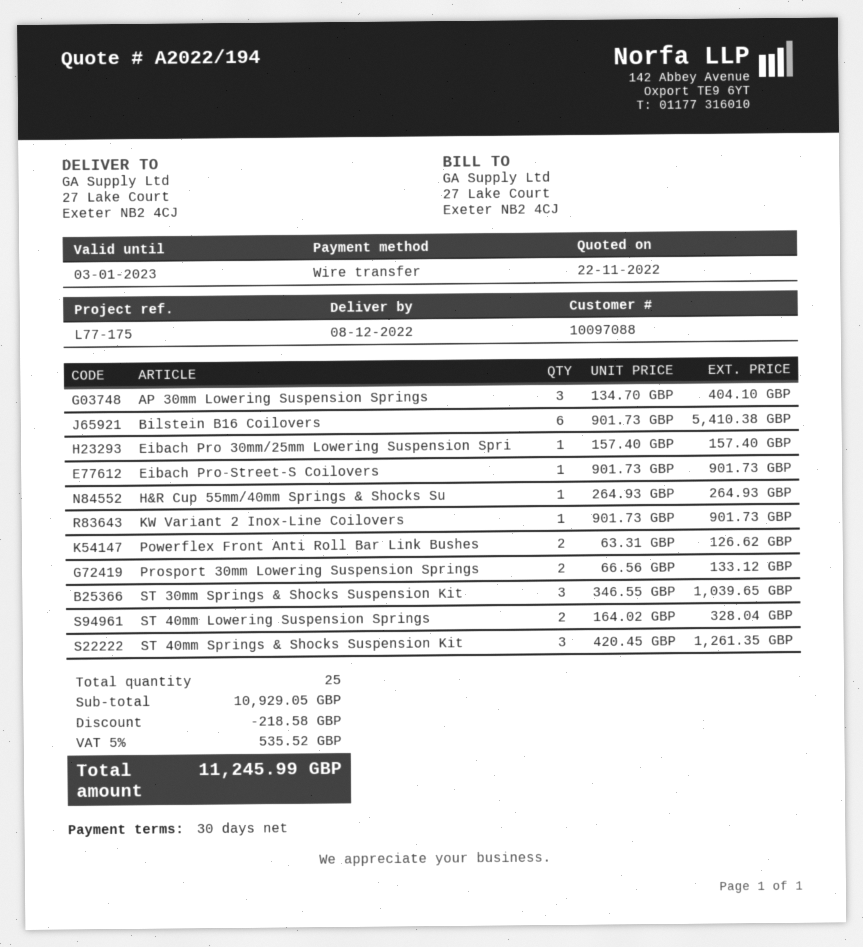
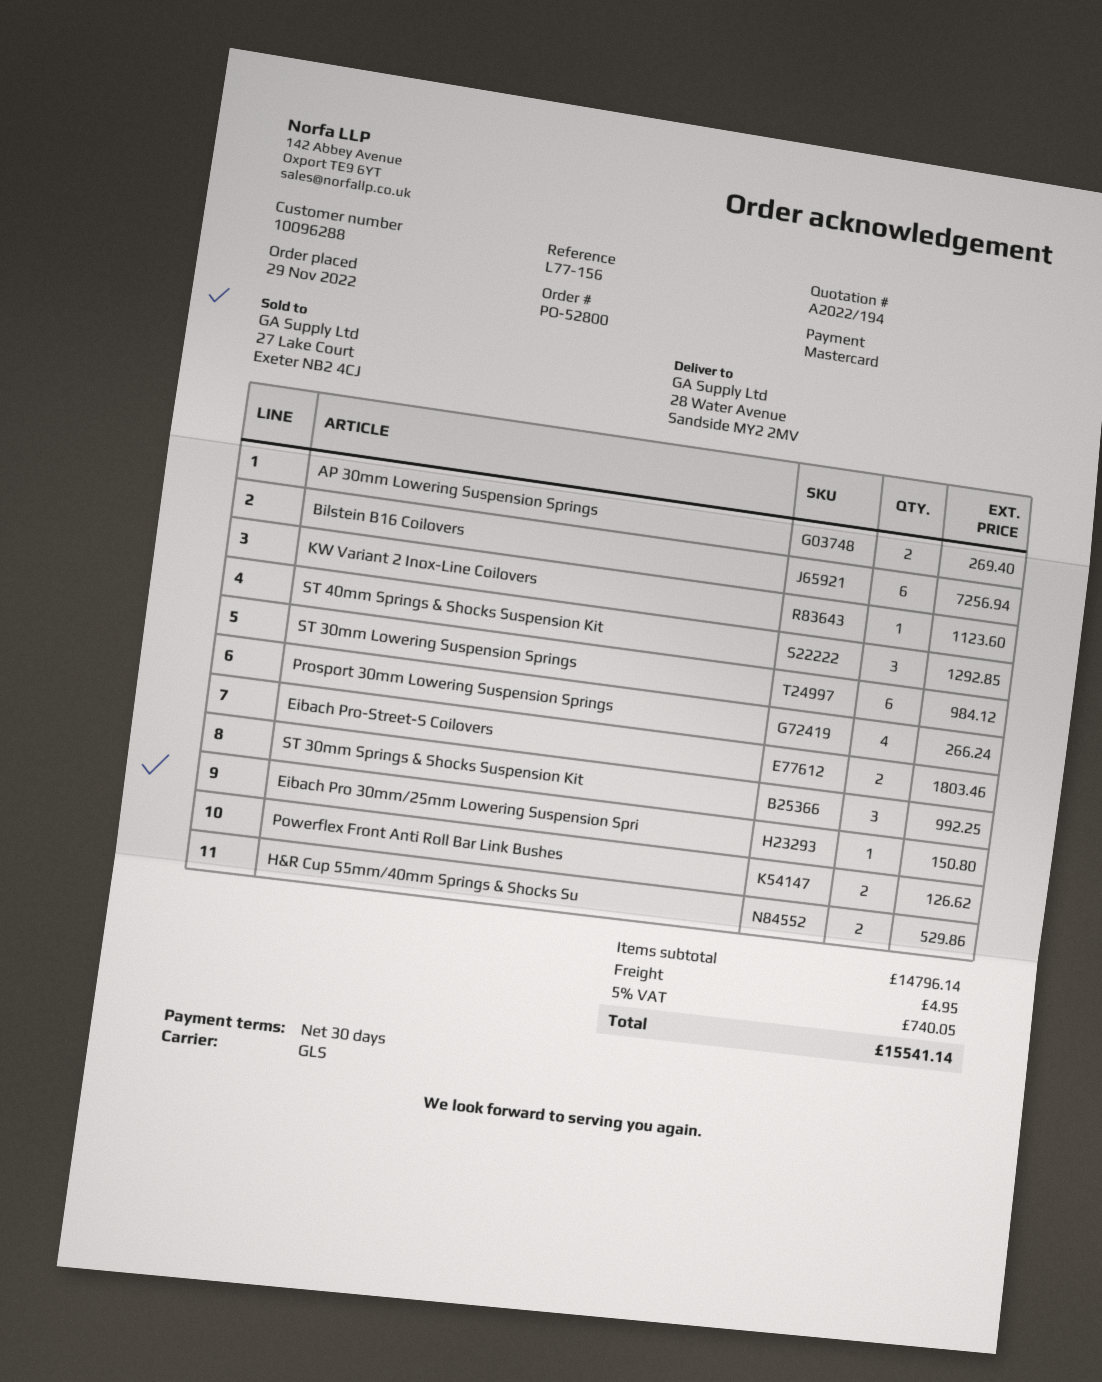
customer number: 10097088 -> 10096288
reference: L77-175 -> L77-156
payment method: bank transfer -> Mastercard
ship to: 27 Lake Court, Exeter NB2 4CJ -> 28 Water Avenue, Sandside MY2 2MV
AP 30mm Lowering Suspension Springs: 3 for 404.10 -> 2 for 269.40
Bilstein B16 Coilovers: 6 for 5410.38 -> 6 for 7256.94
Eibach Pro 30mm/25mm Lowering Suspension Spri: 1 for 157.40 -> 1 for 150.80
Eibach Pro-Street-S Coilovers: 1 for 901.73 -> 2 for 1803.46
H&R Cup 55mm/40mm Springs & Shocks Su: 1 for 264.93 -> 2 for 529.86
KW Variant 2 Inox-Line Coilovers: 1 for 901.73 -> 1 for 1123.60
Prosport 30mm Lowering Suspension Springs: 2 for 133.12 -> 4 for 266.24
ST 30mm Springs & Shocks Suspension Kit: 3 for 1039.65 -> 3 for 992.25
ST 40mm Lowering Suspension Springs: 2 for 328.04 -> none
ST 40mm Springs & Shocks Suspension Kit: 3 for 1261.35 -> 3 for 1292.85
ST 30mm Lowering Suspension Springs: none -> 6 for 984.12
subtotal: 10929.05 -> 14796.14
discount: 218.58 -> none
shipping: none -> 4.95
tax: 5% = 535.52 -> 5% = 740.05
total: 11245.99 -> 15541.14

